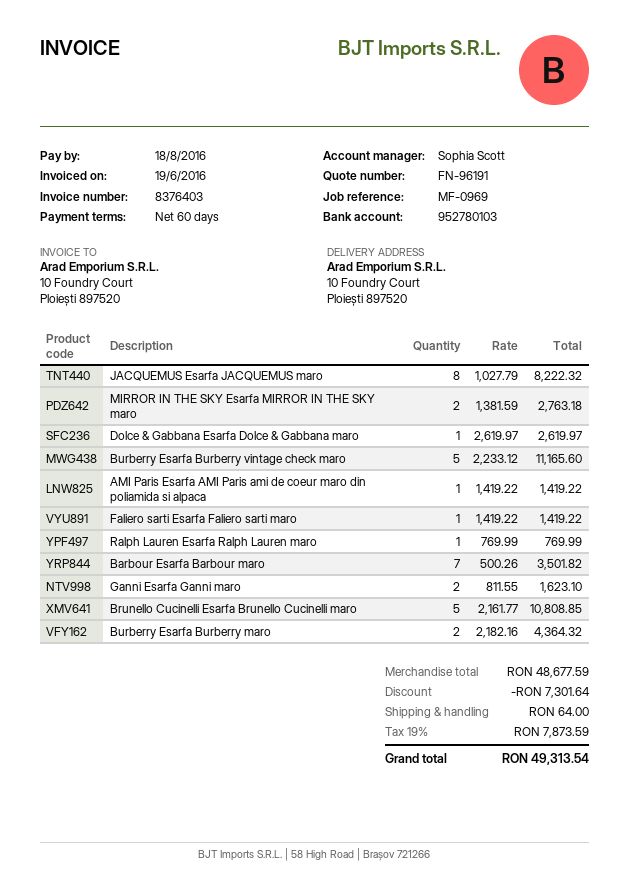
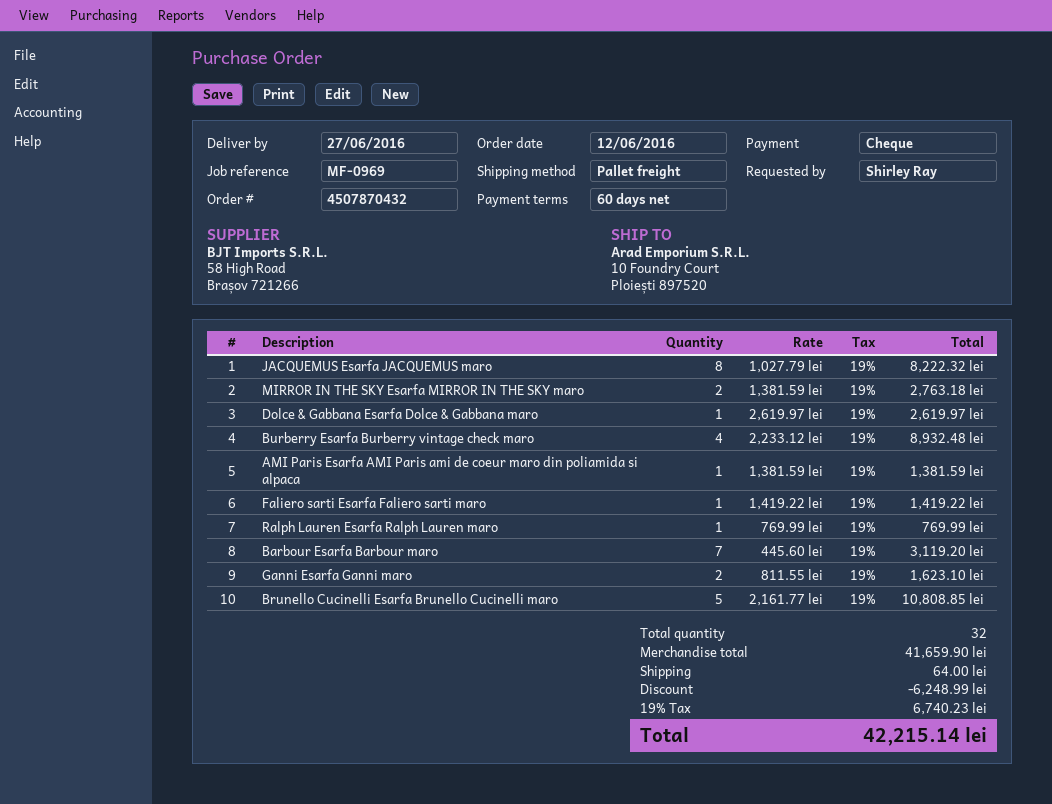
Burberry Esarfa Burberry vintage check maro: 5 x 2233.12 = 11165.60 -> 4 x 2233.12 = 8932.48
AMI Paris Esarfa AMI Paris ami de coeur maro din poliamida si alpaca: 1 x 1419.22 = 1419.22 -> 1 x 1381.59 = 1381.59
Barbour Esarfa Barbour maro: 7 x 500.26 = 3501.82 -> 7 x 445.60 = 3119.20
Burberry Esarfa Burberry maro: 2 x 2182.16 = 4364.32 -> none
subtotal: 48677.59 -> 41659.90
discount: 7301.64 -> 6248.99
tax: 19% = 7873.59 -> 19% = 6740.23
total: 49313.54 -> 42215.14

